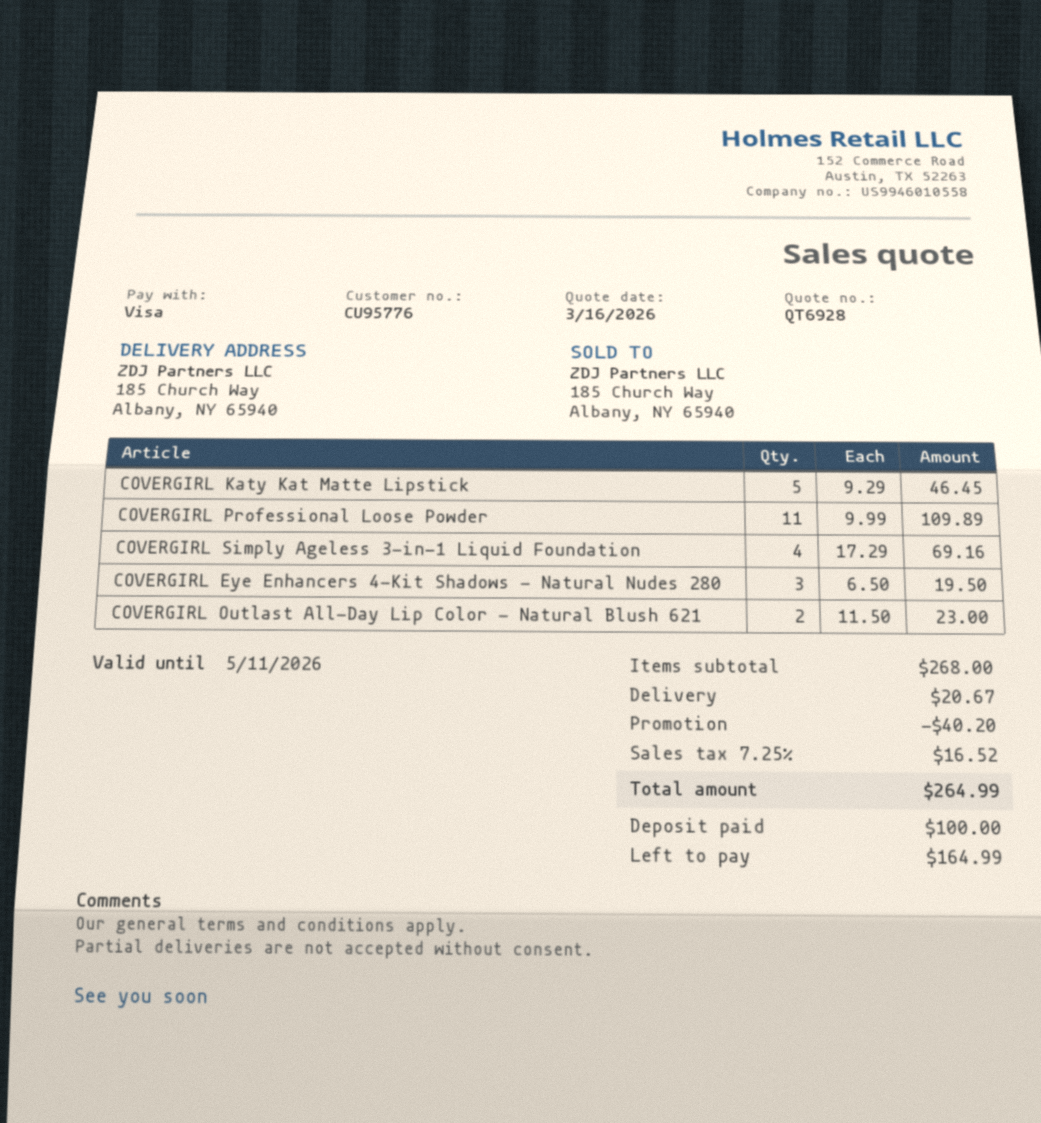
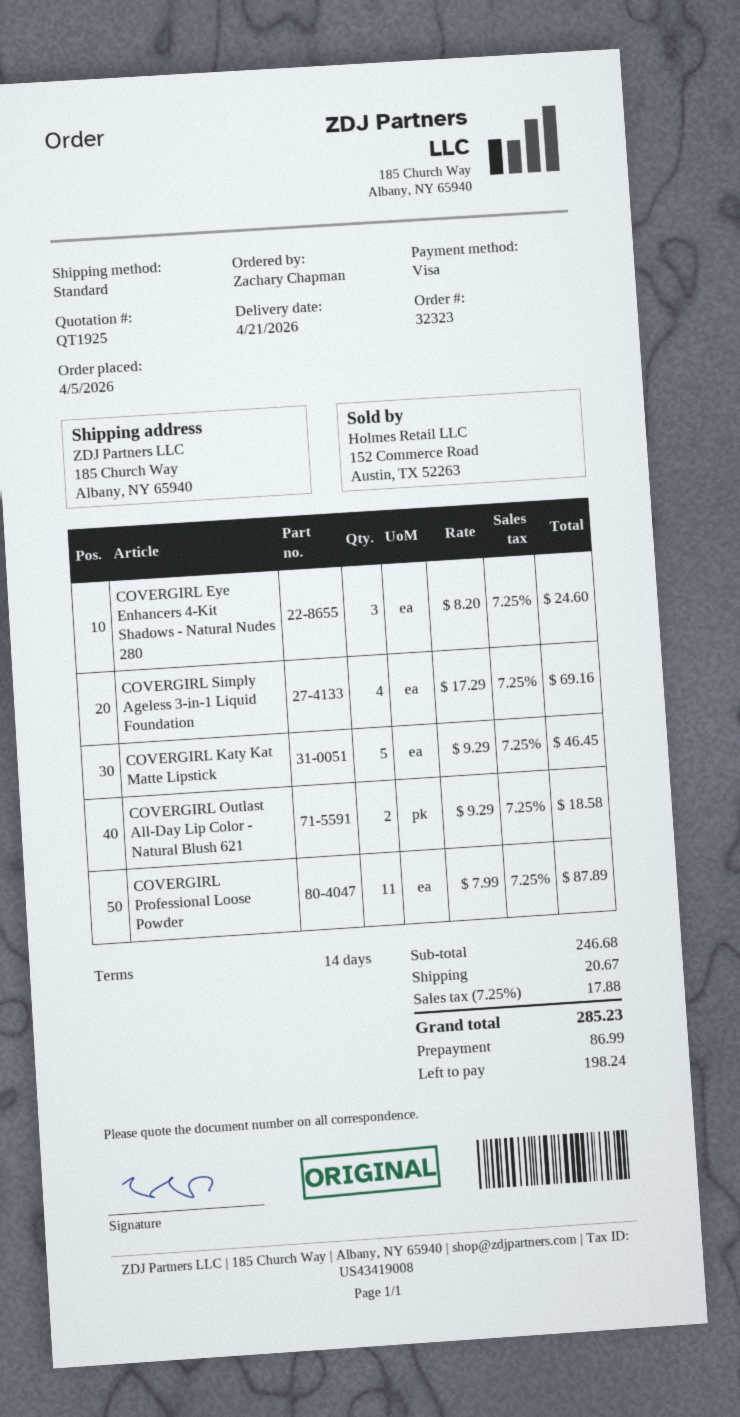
quote number: QT6928 -> QT1925
COVERGIRL Professional Loose Powder: 11 x 9.99 = 109.89 -> 11 x 7.99 = 87.89
COVERGIRL Eye Enhancers 4-Kit Shadows - Natural Nudes 280: 3 x 6.50 = 19.50 -> 3 x 8.20 = 24.60
COVERGIRL Outlast All-Day Lip Color - Natural Blush 621: 2 x 11.50 = 23.00 -> 2 x 9.29 = 18.58
subtotal: 268.00 -> 246.68
discount: 40.20 -> none
tax: 7.25% = 16.52 -> 7.25% = 17.88
total: 264.99 -> 285.23
deposit: 100.00 -> 86.99
balance: 164.99 -> 198.24

